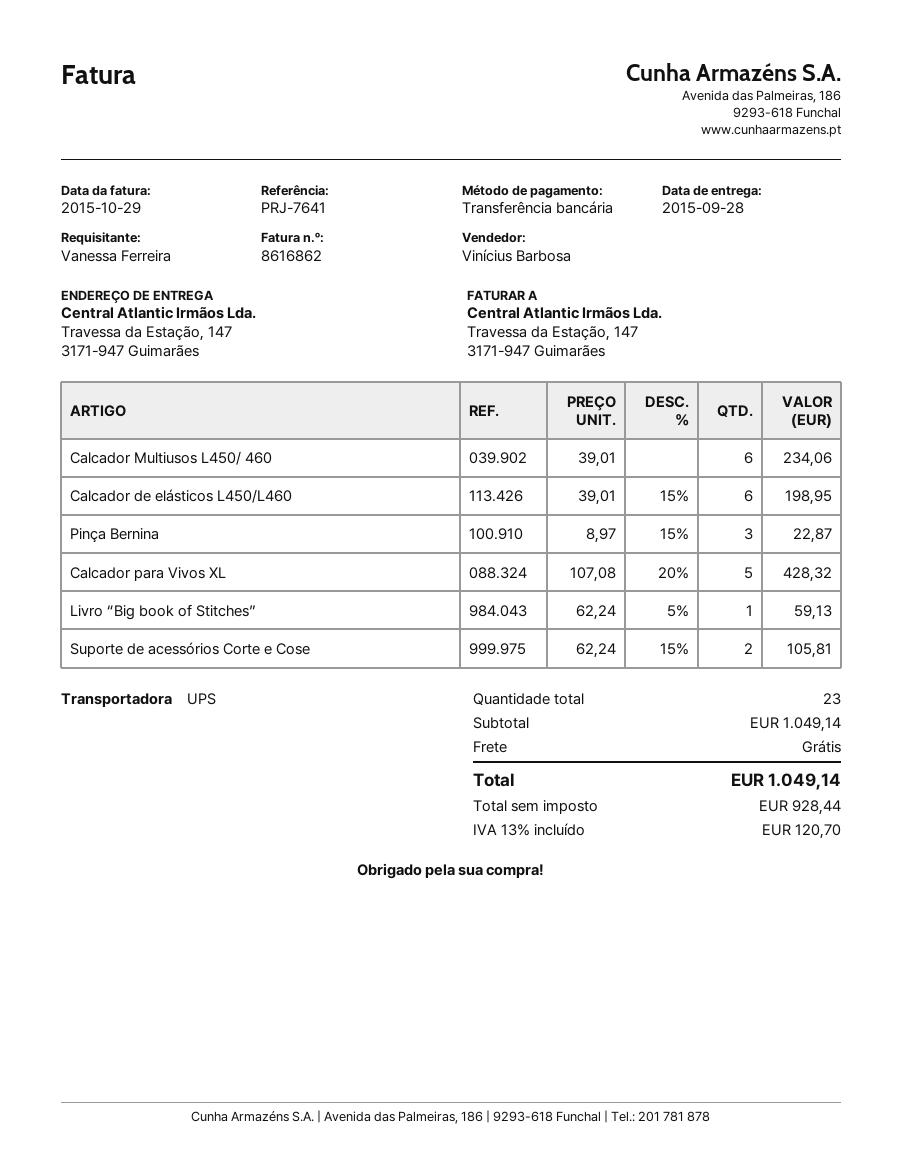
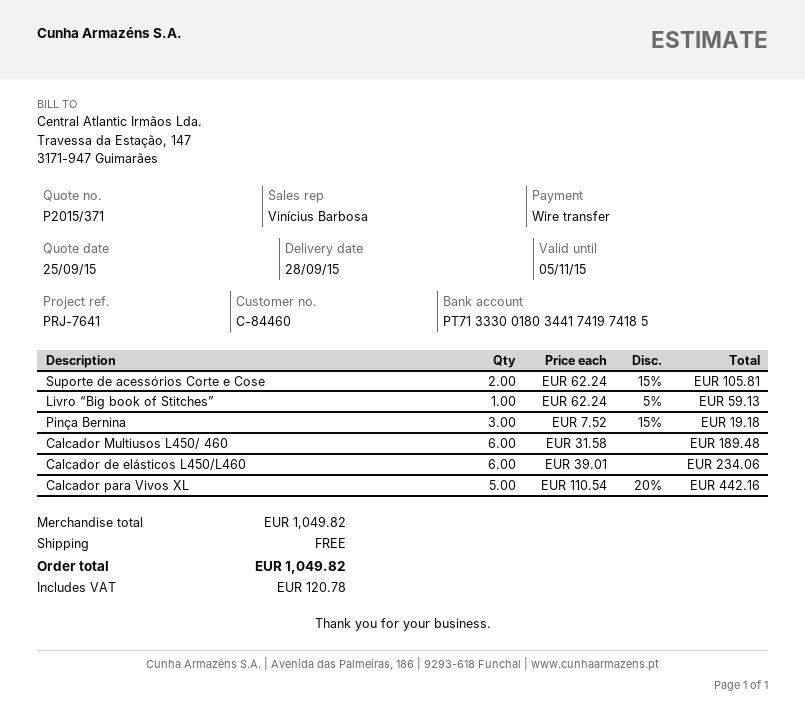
Calcador Multiusos L450/ 460: 6 x 39.01 = 234.06 -> 6 x 31.58 = 189.48
Calcador de elásticos L450/L460: 6 x 39.01 - 15% = 198.95 -> 6 x 39.01 = 234.06
Pinça Bernina: 3 x 8.97 - 15% = 22.87 -> 3 x 7.52 - 15% = 19.18
Calcador para Vivos XL: 5 x 107.08 - 20% = 428.32 -> 5 x 110.54 - 20% = 442.16
subtotal: 1049.14 -> 1049.82
tax: 120.70 -> 120.78
total: 1049.14 -> 1049.82

